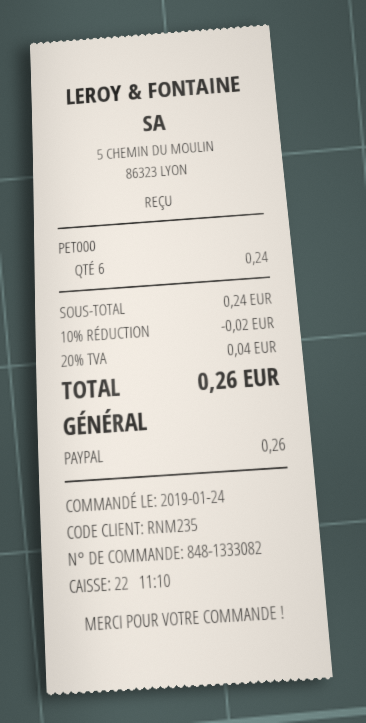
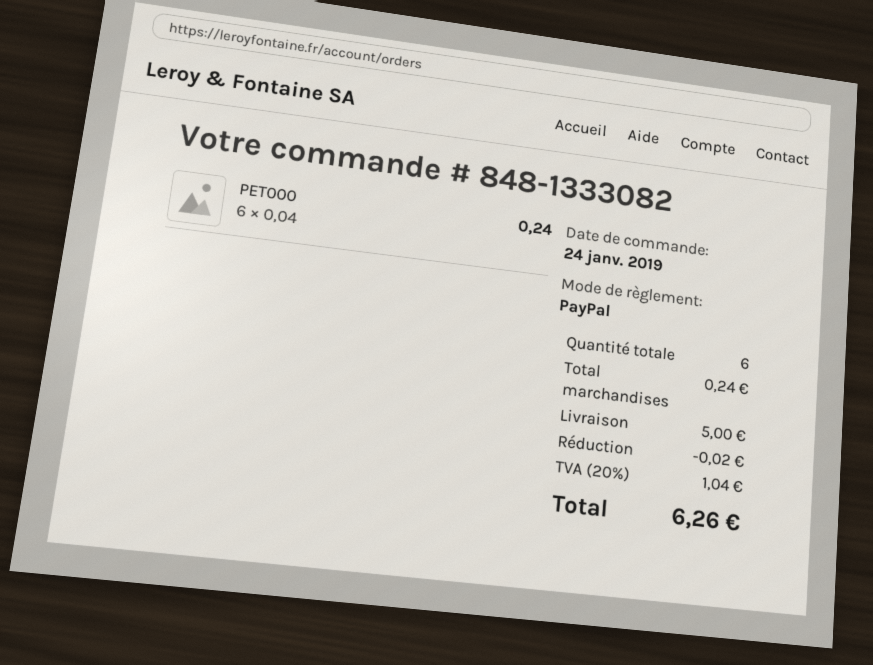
shipping: none -> 5.00
tax: 20% = 0.04 -> 20% = 1.04
total: 0.26 -> 6.26

